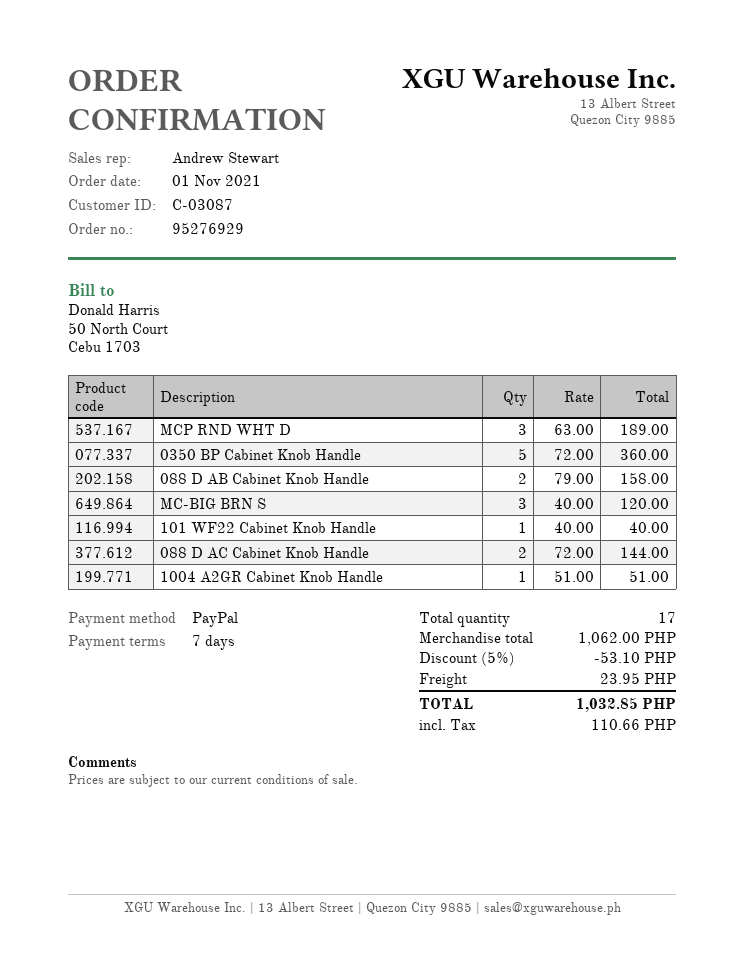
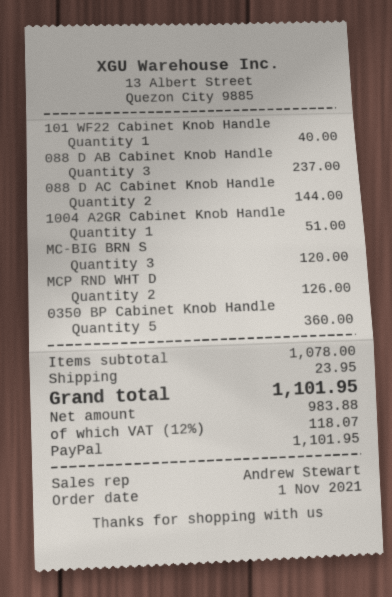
MCP RND WHT D: 3 for 189.00 -> 2 for 126.00
088 D AB Cabinet Knob Handle: 2 for 158.00 -> 3 for 237.00
subtotal: 1062.00 -> 1078.00
discount: 5% = 53.10 -> none
tax: 110.66 -> 118.07
total: 1032.85 -> 1101.95

